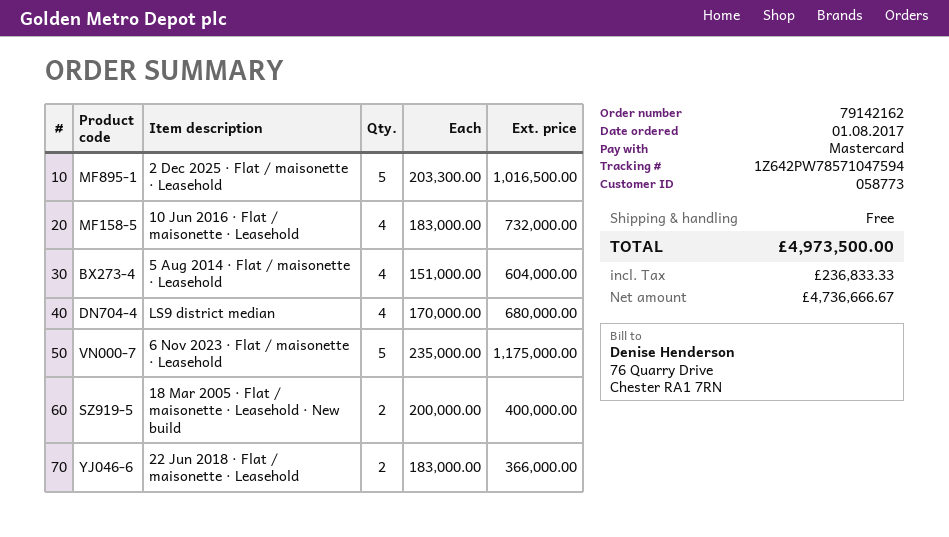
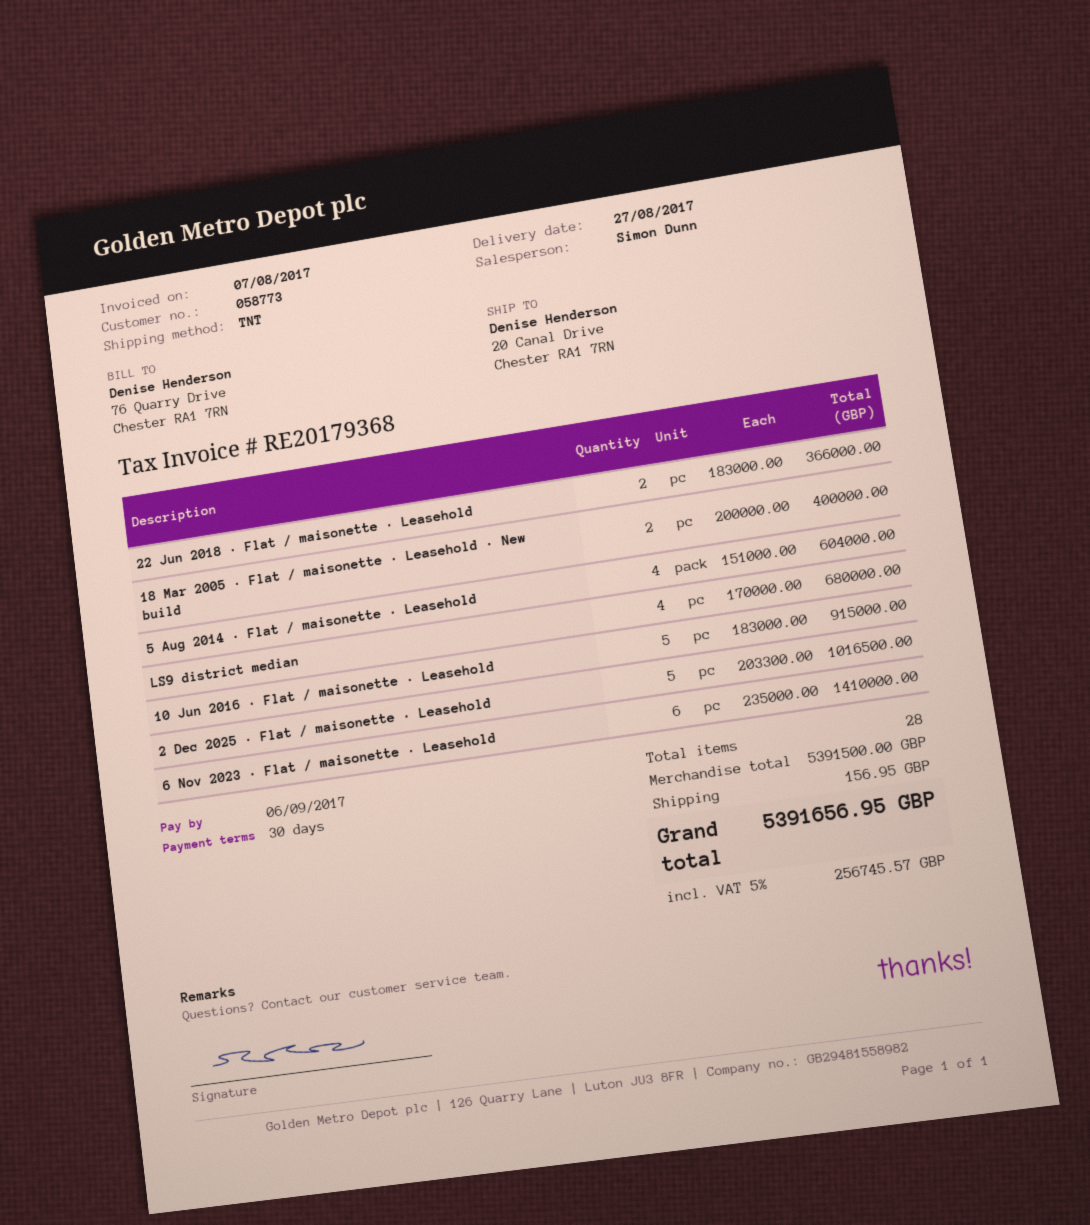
10 Jun 2016 · Flat / maisonette · Leasehold: 4 x 183000.00 = 732000.00 -> 5 x 183000.00 = 915000.00
6 Nov 2023 · Flat / maisonette · Leasehold: 5 x 235000.00 = 1175000.00 -> 6 x 235000.00 = 1410000.00
shipping: 0.00 -> 156.95
tax: 236833.33 -> 256745.57
total: 4973500.00 -> 5391656.95

